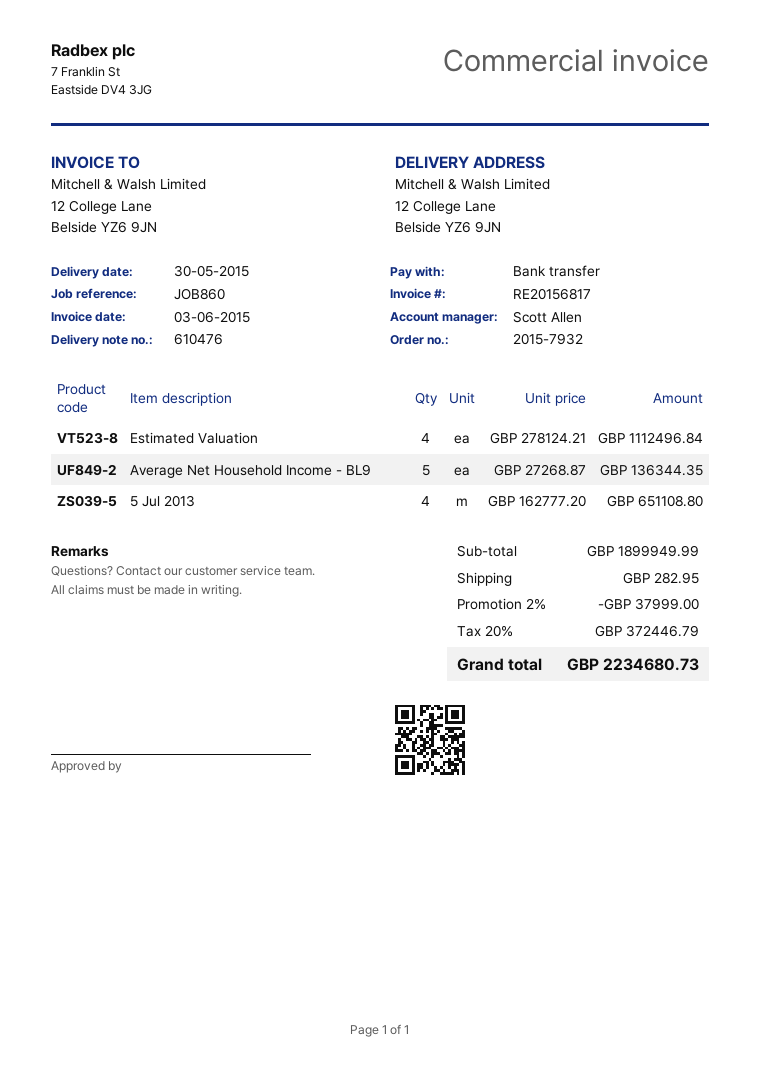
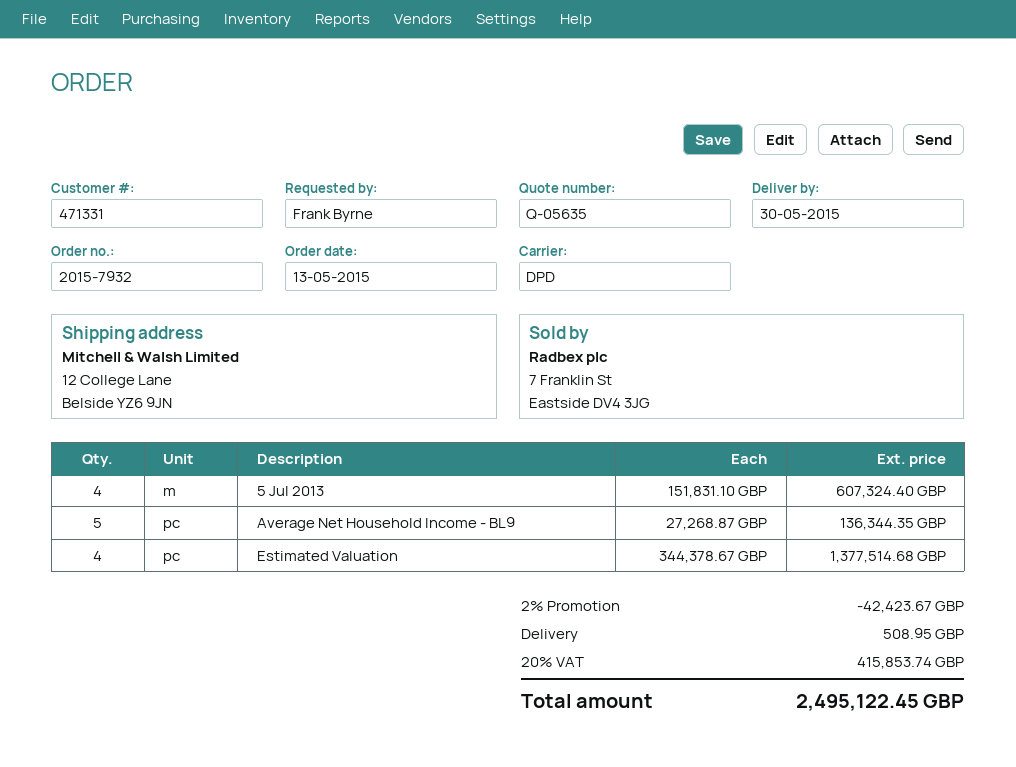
Estimated Valuation: 4 x 278124.21 = 1112496.84 -> 4 x 344378.67 = 1377514.68
5 Jul 2013: 4 x 162777.20 = 651108.80 -> 4 x 151831.10 = 607324.40
discount: 2% = 37999.00 -> 2% = 42423.67
shipping: 282.95 -> 508.95
tax: 20% = 372446.79 -> 20% = 415853.74
total: 2234680.73 -> 2495122.45

